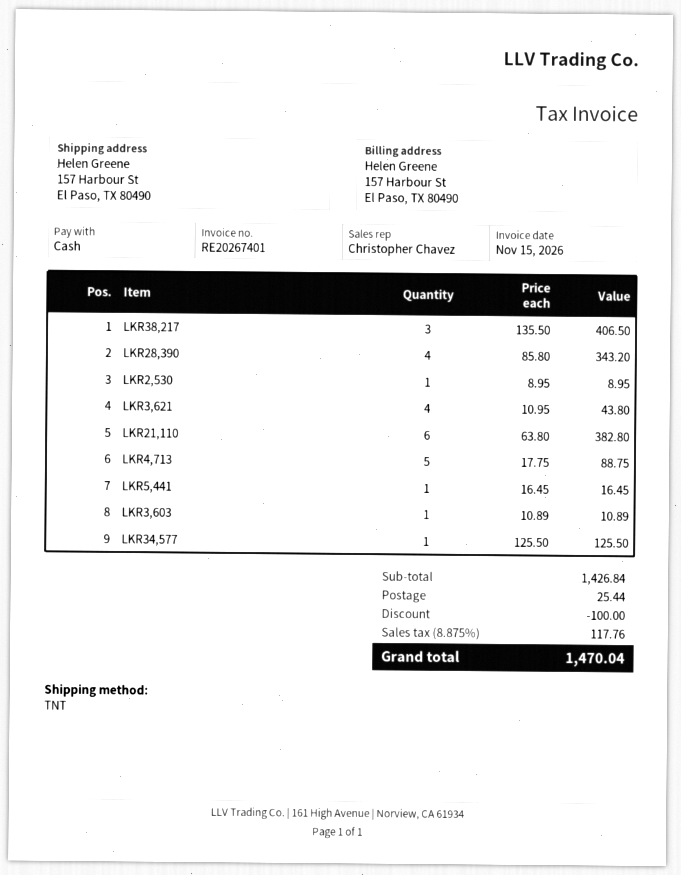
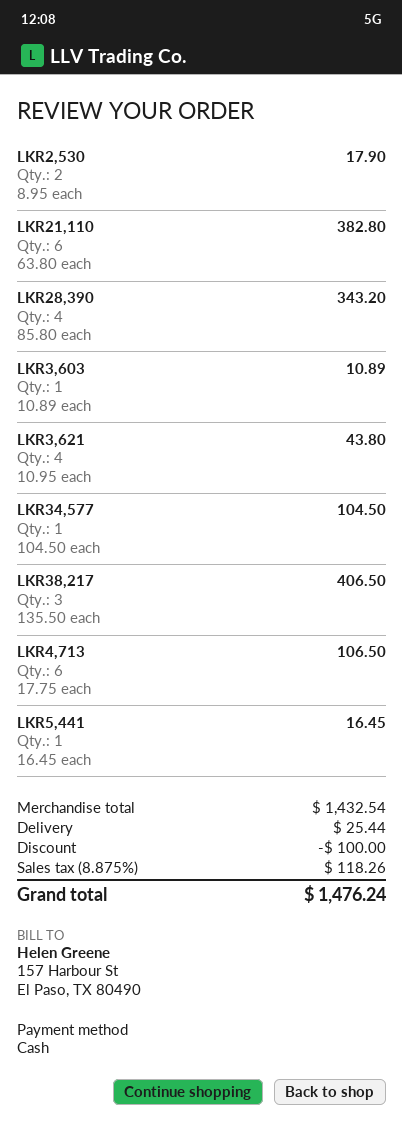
LKR2,530: 1 x 8.95 = 8.95 -> 2 x 8.95 = 17.90
LKR4,713: 5 x 17.75 = 88.75 -> 6 x 17.75 = 106.50
LKR34,577: 1 x 125.50 = 125.50 -> 1 x 104.50 = 104.50
subtotal: 1426.84 -> 1432.54
tax: 8.875% = 117.76 -> 8.875% = 118.26
total: 1470.04 -> 1476.24

